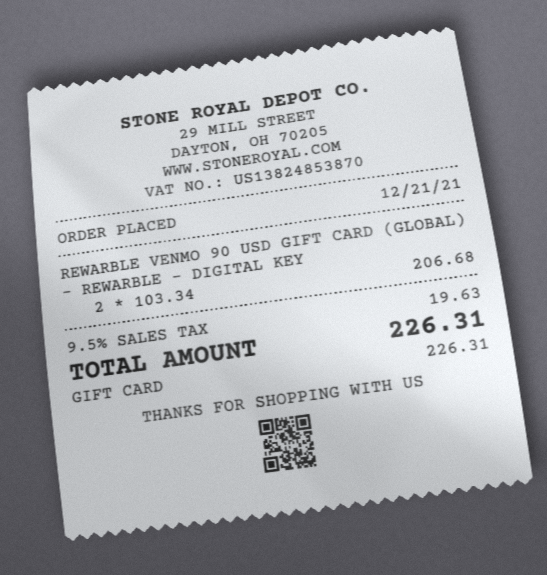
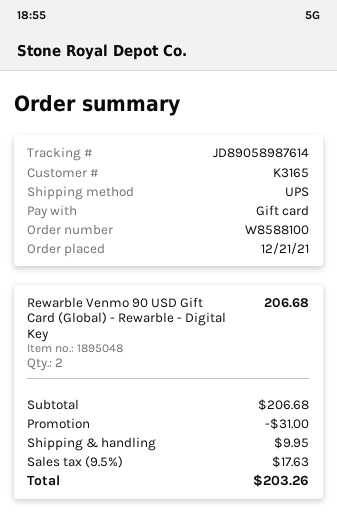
discount: none -> 31.00
shipping: none -> 9.95
tax: 9.5% = 19.63 -> 9.5% = 17.63
total: 226.31 -> 203.26

